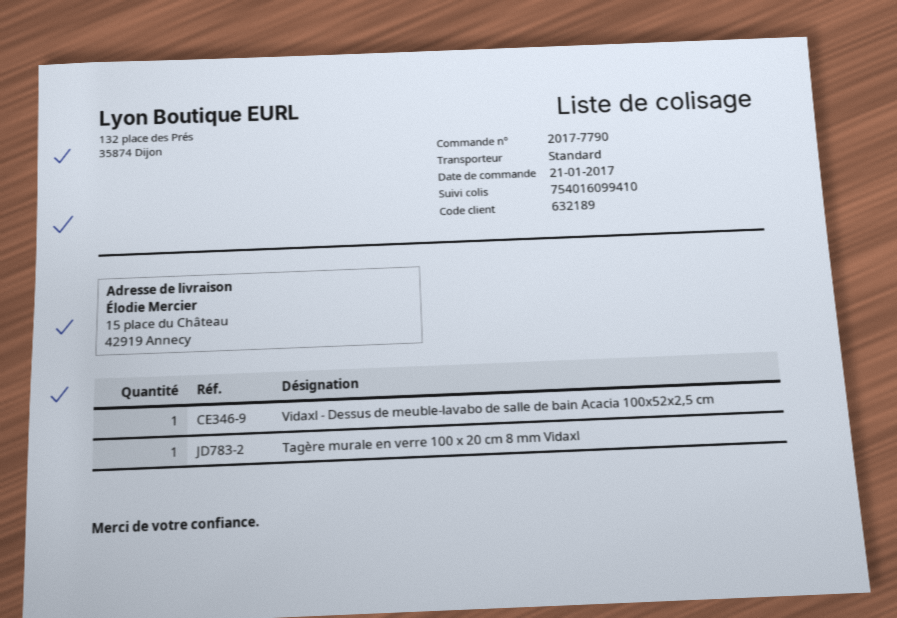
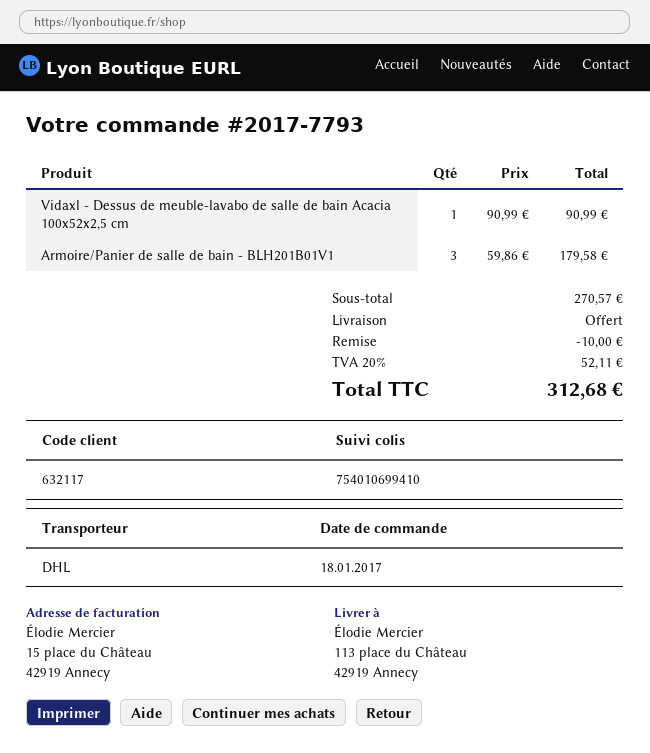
order number: 2017-7790 -> 2017-7793
order date: 2017-01-21 -> 2017-01-18
customer number: 632189 -> 632117
shipping method: standard -> DHL
tracking number: 754016099410 -> 754010699410
ship to: 15 place du Château, 42919 Annecy -> 113 place du Château, 42919 Annecy
Tagère murale en verre 100 x 20 cm 8 mm Vidaxl: 1 -> none
Armoire/Panier de salle de bain - BLH201B01V1: none -> 3

